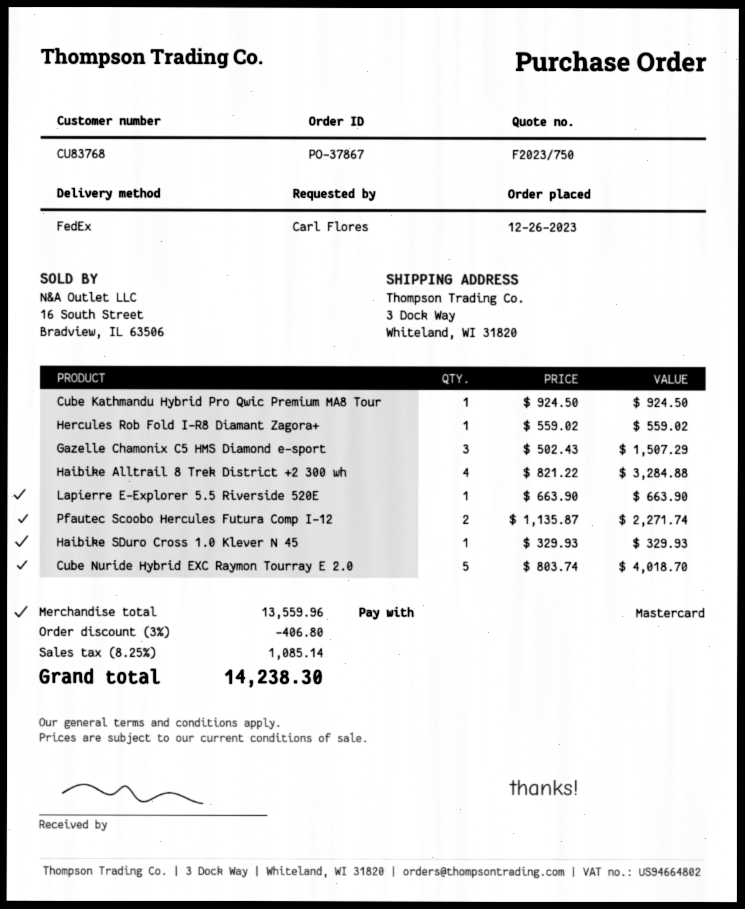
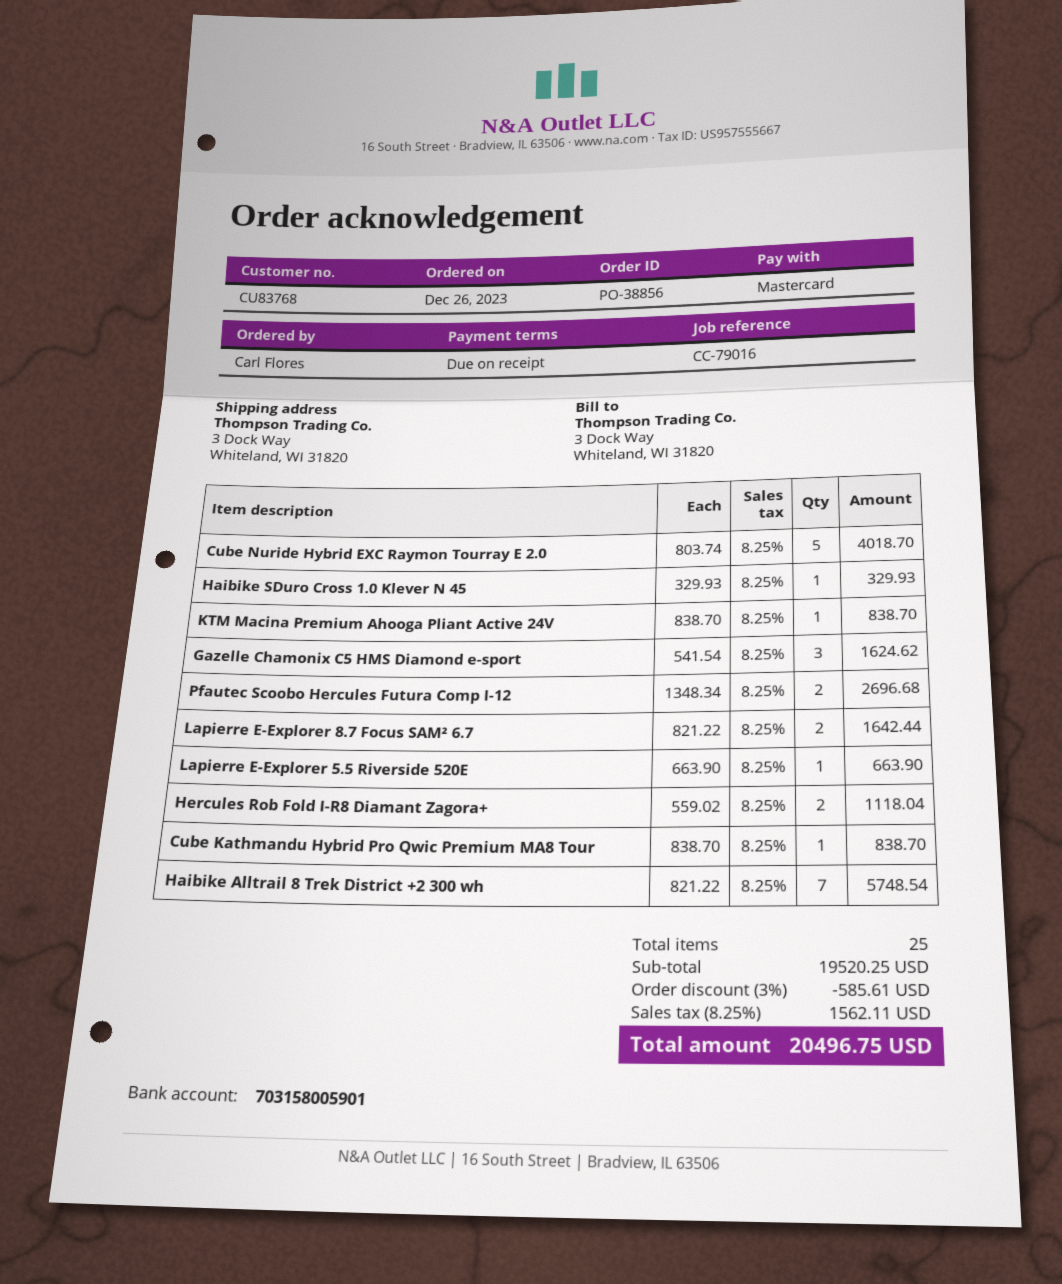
order number: PO-37867 -> PO-38856
Cube Kathmandu Hybrid Pro Qwic Premium MA8 Tour: 1 x 924.50 = 924.50 -> 1 x 838.70 = 838.70
Hercules Rob Fold I-R8 Diamant Zagora+: 1 x 559.02 = 559.02 -> 2 x 559.02 = 1118.04
Gazelle Chamonix C5 HMS Diamond e-sport: 3 x 502.43 = 1507.29 -> 3 x 541.54 = 1624.62
Haibike Alltrail 8 Trek District +2 300 wh: 4 x 821.22 = 3284.88 -> 7 x 821.22 = 5748.54
Pfautec Scoobo Hercules Futura Comp I-12: 2 x 1135.87 = 2271.74 -> 2 x 1348.34 = 2696.68
KTM Macina Premium Ahooga Pliant Active 24V: none -> 1 x 838.70 = 838.70
Lapierre E-Explorer 8.7 Focus SAM² 6.7: none -> 2 x 821.22 = 1642.44
subtotal: 13559.96 -> 19520.25
discount: 3% = 406.80 -> 3% = 585.61
tax: 8.25% = 1085.14 -> 8.25% = 1562.11
total: 14238.30 -> 20496.75

